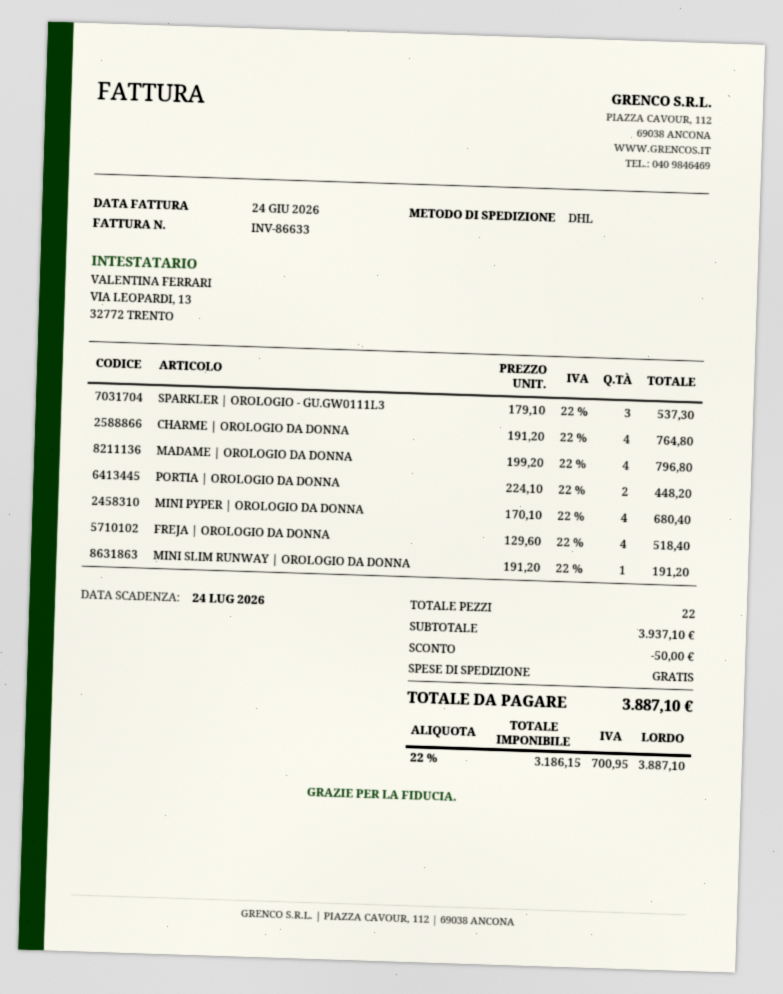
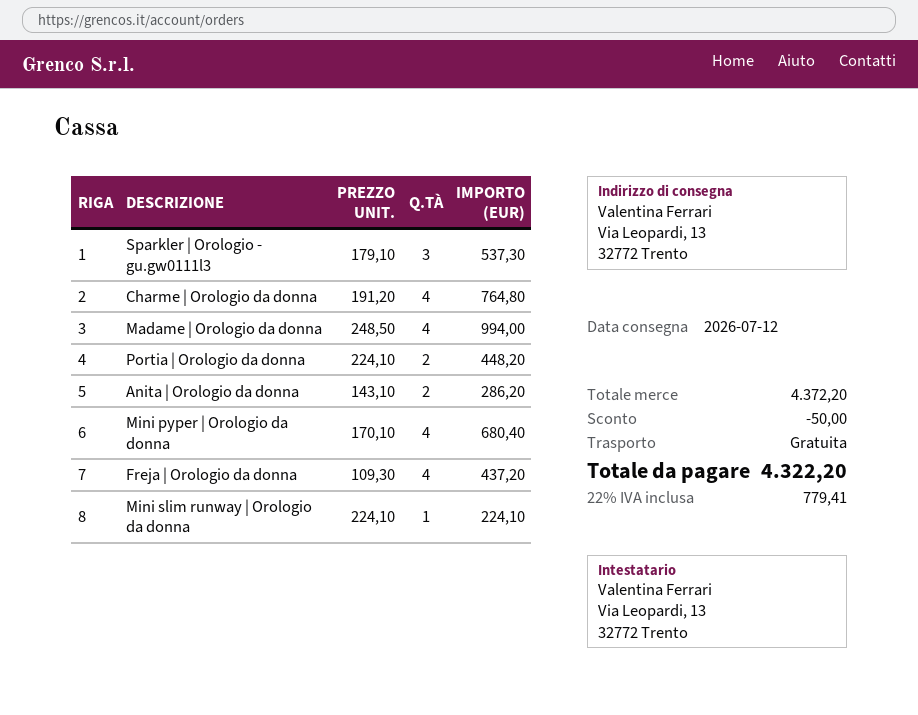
MADAME | OROLOGIO DA DONNA: 4 x 199.20 = 796.80 -> 4 x 248.50 = 994.00
FREJA | OROLOGIO DA DONNA: 4 x 129.60 = 518.40 -> 4 x 109.30 = 437.20
MINI SLIM RUNWAY | OROLOGIO DA DONNA: 1 x 191.20 = 191.20 -> 1 x 224.10 = 224.10
Anita | Orologio da donna: none -> 2 x 143.10 = 286.20
subtotal: 3937.10 -> 4372.20
tax: 22% = 700.95 -> 22% = 779.41
total: 3887.10 -> 4322.20

